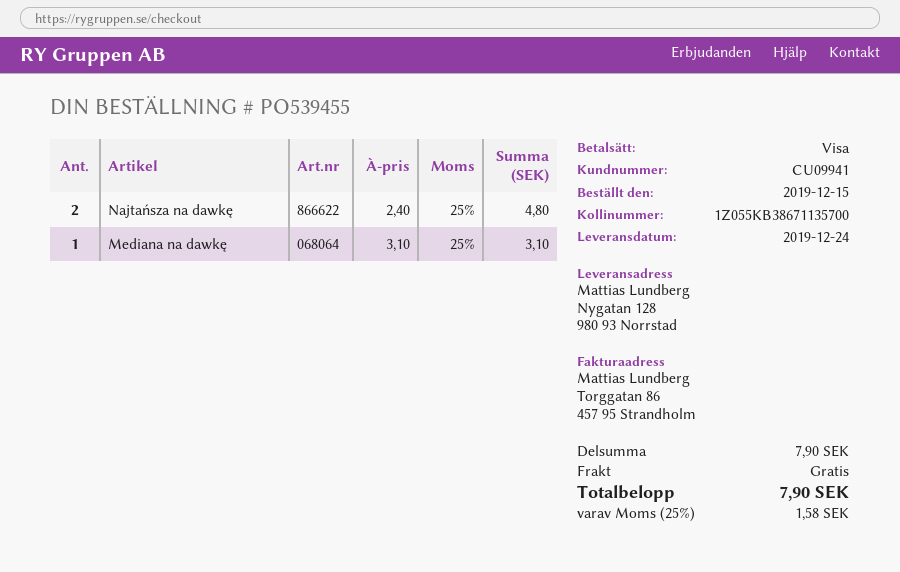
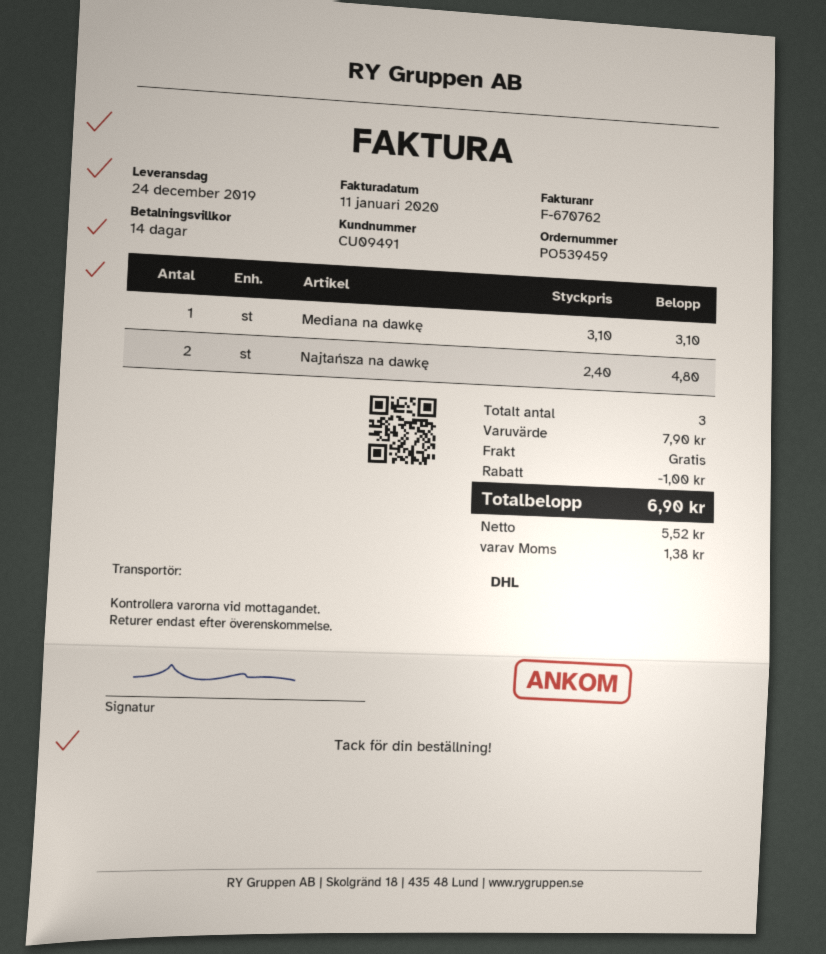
order number: PO539455 -> PO539459
customer number: CU09941 -> CU09491
discount: none -> 1.00
tax: 1.58 -> 1.38
total: 7.90 -> 6.90

